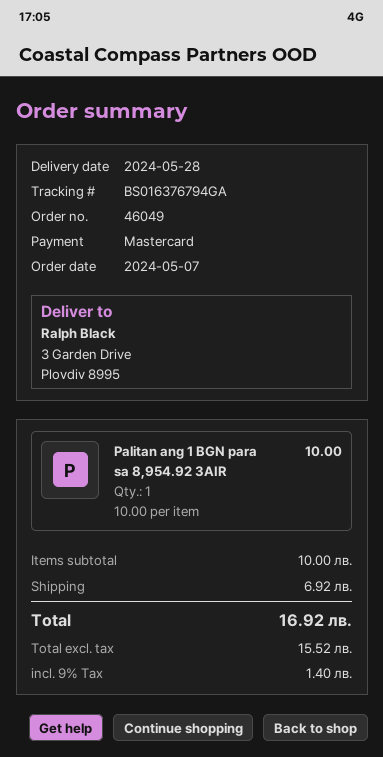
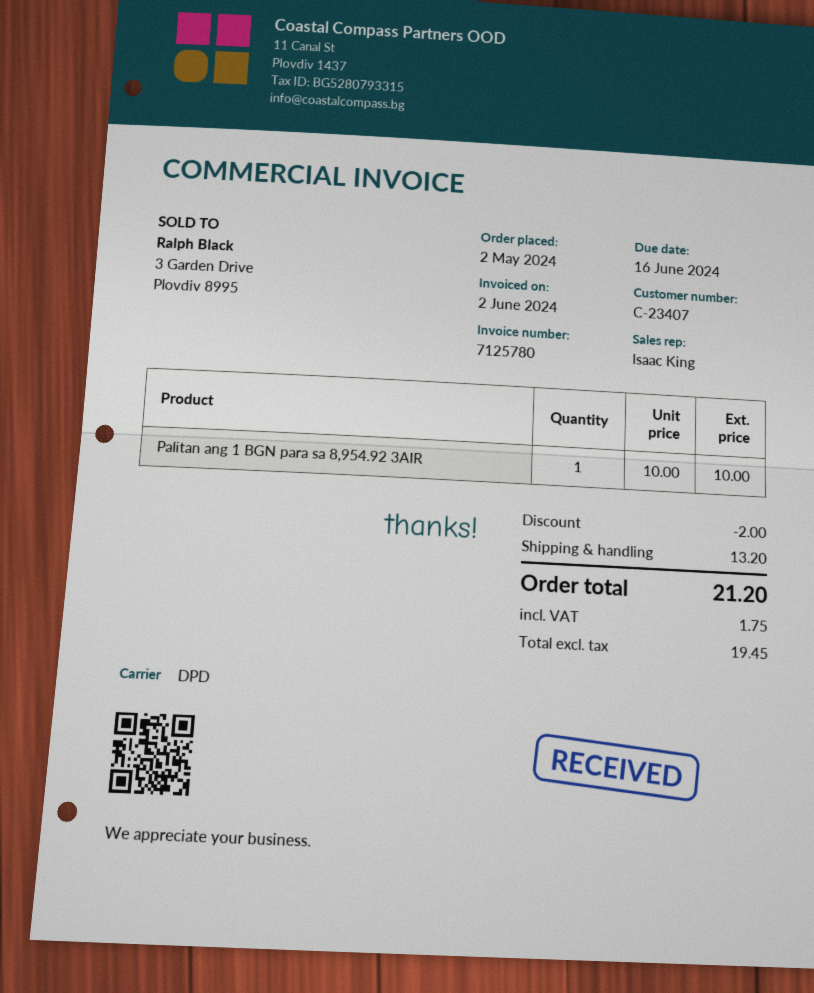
order date: 2024-05-07 -> 2024-05-02
discount: none -> 2.00
shipping: 6.92 -> 13.20
net: 15.52 -> 19.45
tax: 1.40 -> 1.75
total: 16.92 -> 21.20

